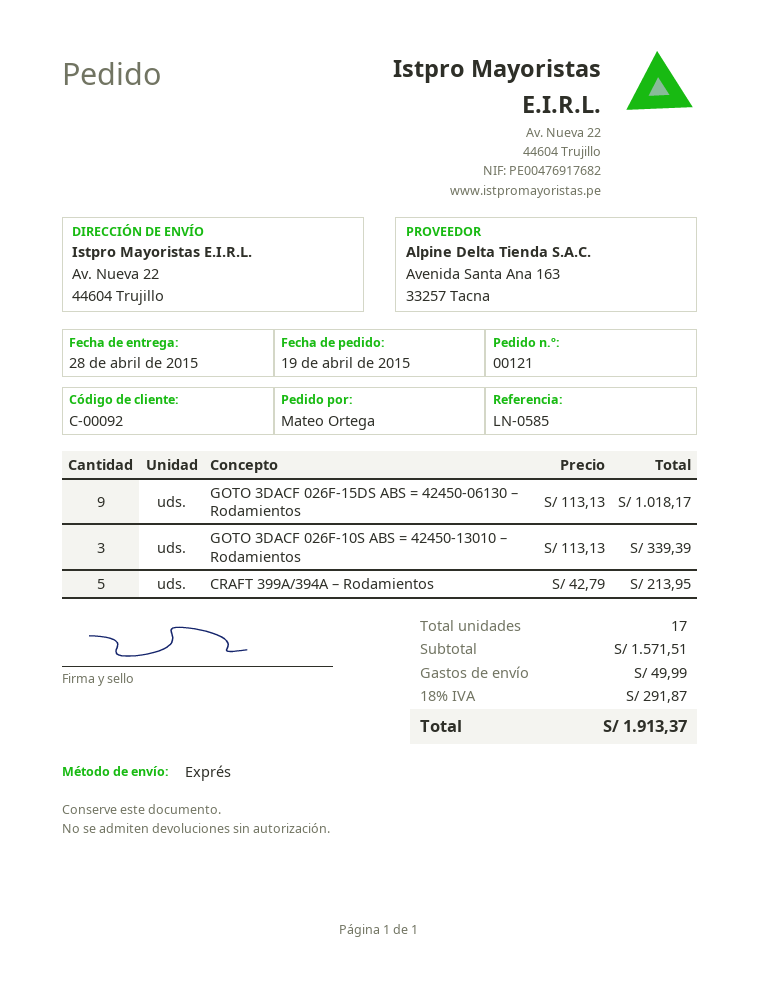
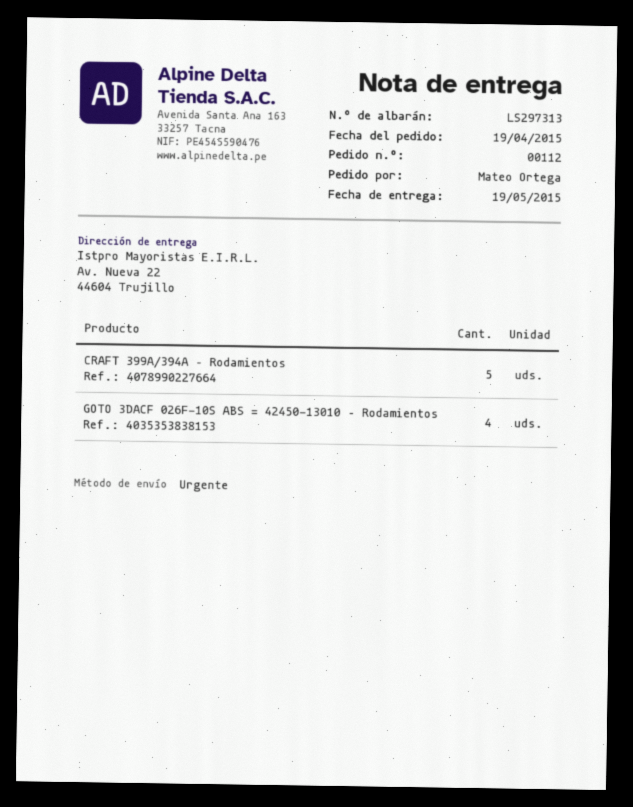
order number: 00121 -> 00112
delivery date: 2015-04-28 -> 2015-05-19
GOTO 3DACF 026F-15DS ABS = 42450-06130 – Rodamientos: 9 -> none
GOTO 3DACF 026F-10S ABS = 42450-13010 – Rodamientos: 3 -> 4

